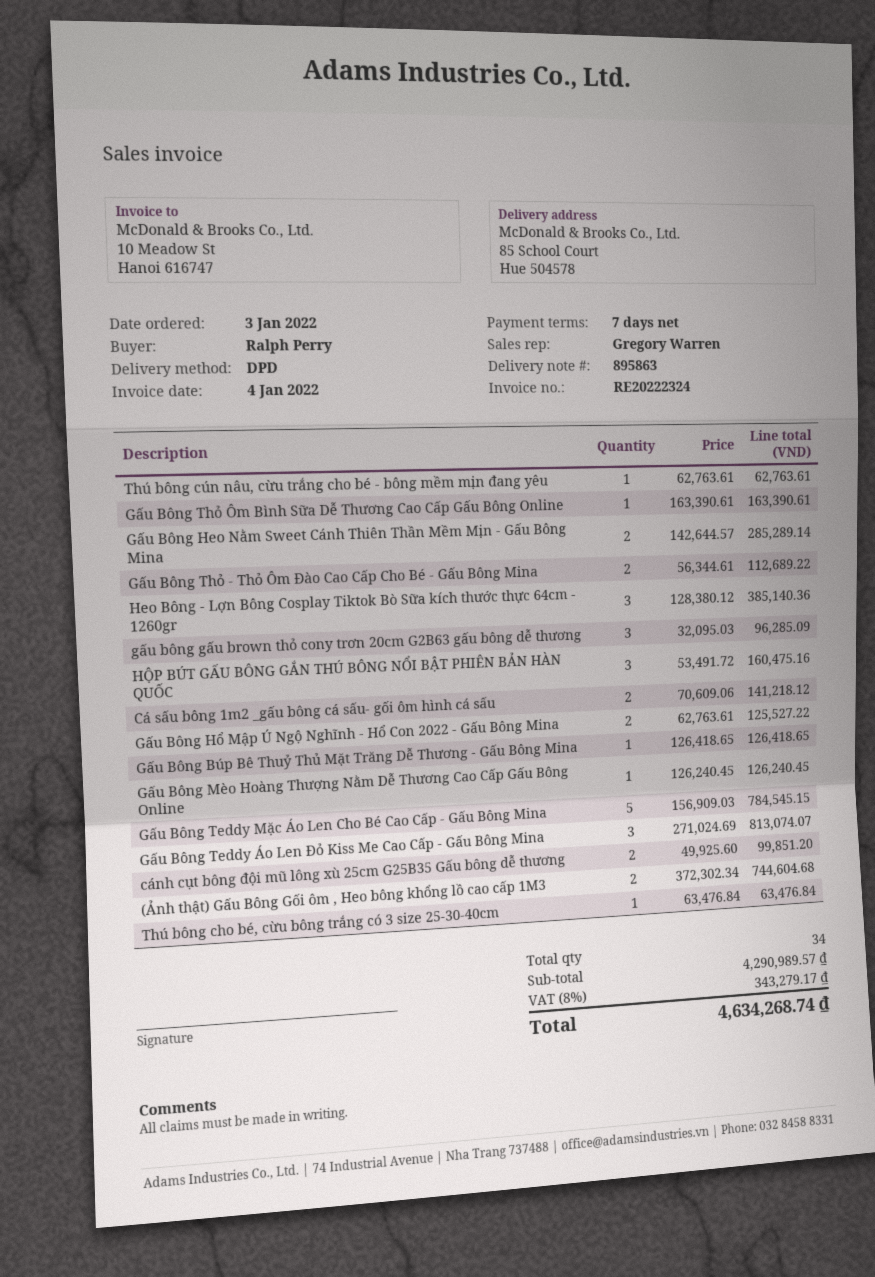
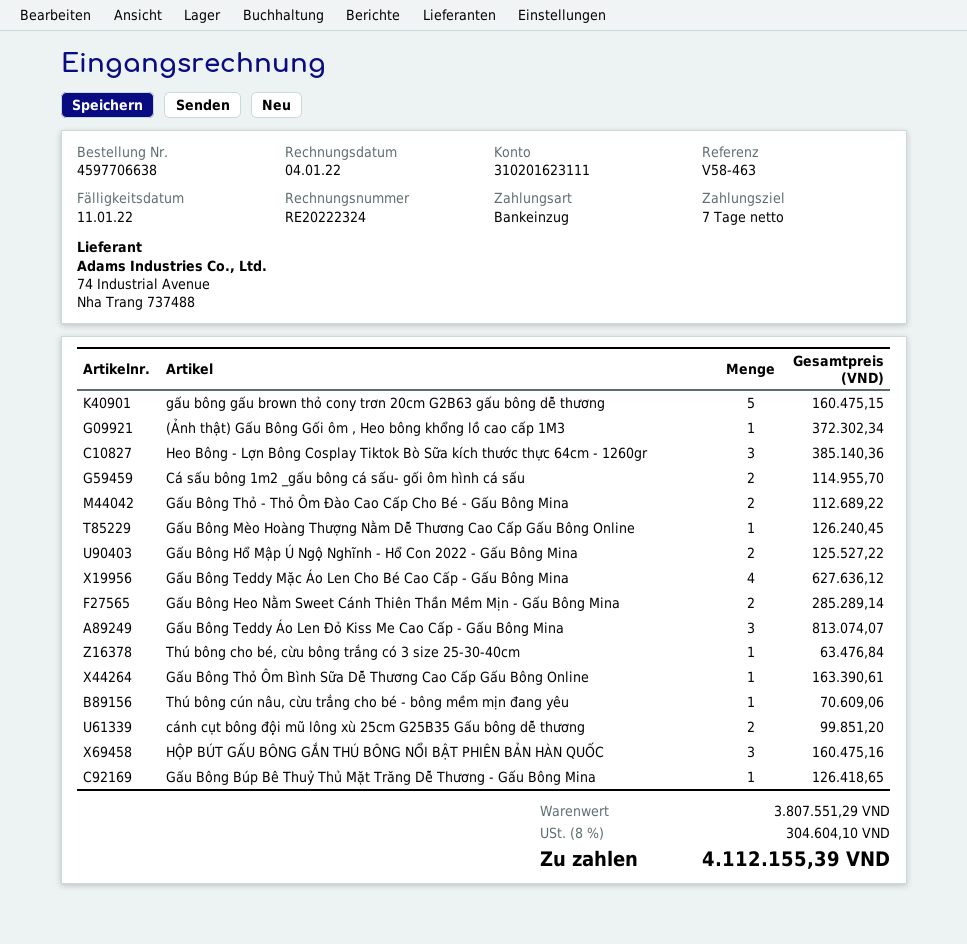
Thú bông cún nâu, cừu trắng cho bé - bông mềm mịn đang yêu: 1 for 62763.61 -> 1 for 70609.06
gấu bông gấu brown thỏ cony trơn 20cm G2B63 gấu bông dễ thương: 3 for 96285.09 -> 5 for 160475.15
Cá sấu bông 1m2 _gấu bông cá sấu- gối ôm hình cá sấu: 2 for 141218.12 -> 2 for 114955.70
Gấu Bông Teddy Mặc Áo Len Cho Bé Cao Cấp - Gấu Bông Mina: 5 for 784545.15 -> 4 for 627636.12
(Ảnh thật) Gấu Bông Gối ôm , Heo bông khổng lồ cao cấp 1M3: 2 for 744604.68 -> 1 for 372302.34
subtotal: 4290989.57 -> 3807551.29
tax: 8% = 343279.17 -> 8% = 304604.10
total: 4634268.74 -> 4112155.39

